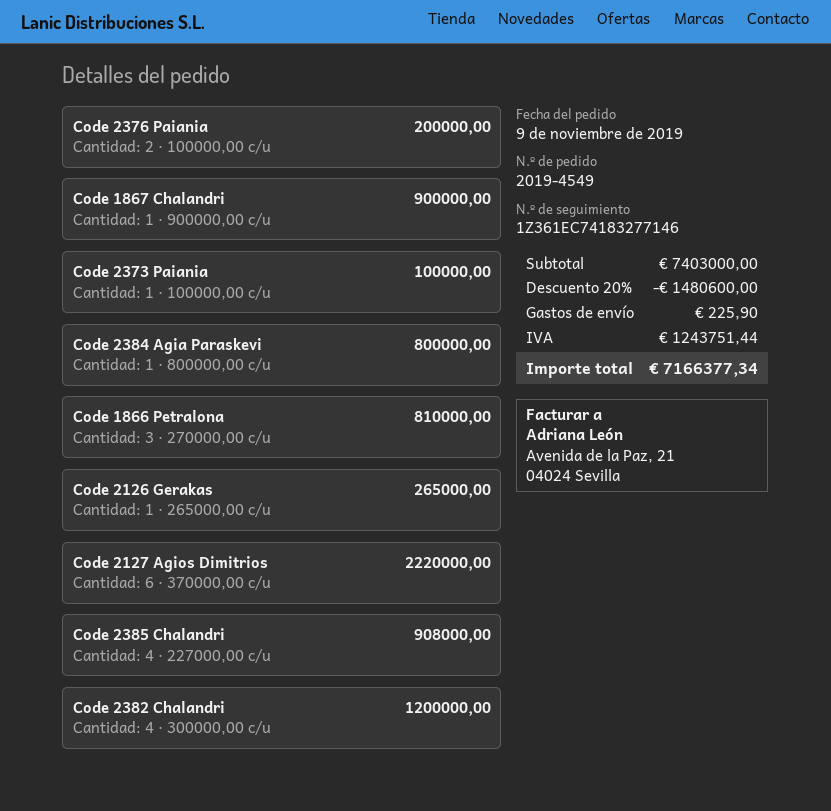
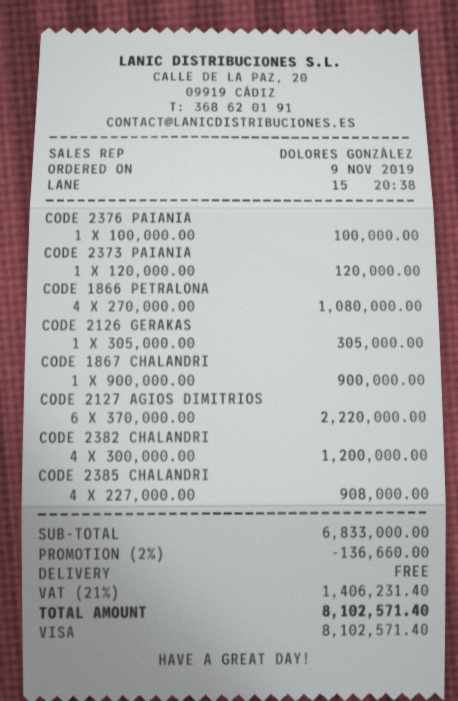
Code 2376 Paiania: 2 x 100000.00 = 200000.00 -> 1 x 100000.00 = 100000.00
Code 2373 Paiania: 1 x 100000.00 = 100000.00 -> 1 x 120000.00 = 120000.00
Code 2384 Agia Paraskevi: 1 x 800000.00 = 800000.00 -> none
Code 1866 Petralona: 3 x 270000.00 = 810000.00 -> 4 x 270000.00 = 1080000.00
Code 2126 Gerakas: 1 x 265000.00 = 265000.00 -> 1 x 305000.00 = 305000.00
subtotal: 7403000.00 -> 6833000.00
discount: 20% = 1480600.00 -> 2% = 136660.00
shipping: 225.90 -> 0.00
tax: 1243751.44 -> 1406231.40
total: 7166377.34 -> 8102571.40

